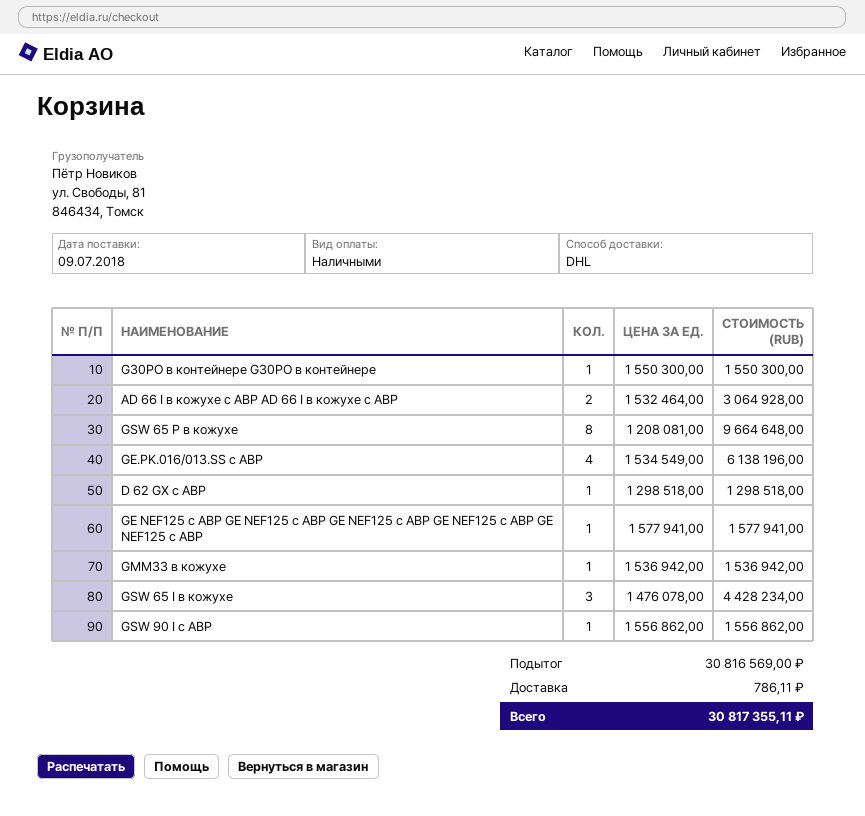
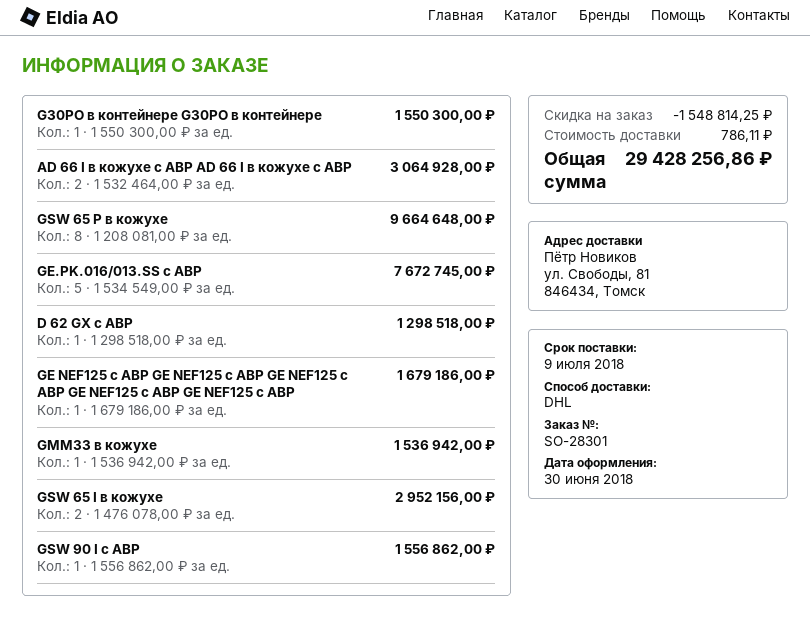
GE.PK.016/013.SS с АВР: 4 x 1534549.00 = 6138196.00 -> 5 x 1534549.00 = 7672745.00
GE NEF125 с АВР GE NEF125 с АВР GE NEF125 с АВР GE NEF125 с АВР GE NEF125 с АВР: 1 x 1577941.00 = 1577941.00 -> 1 x 1679186.00 = 1679186.00
GSW 65 I в кожухе: 3 x 1476078.00 = 4428234.00 -> 2 x 1476078.00 = 2952156.00
discount: none -> 1548814.25
total: 30817355.11 -> 29428256.86

